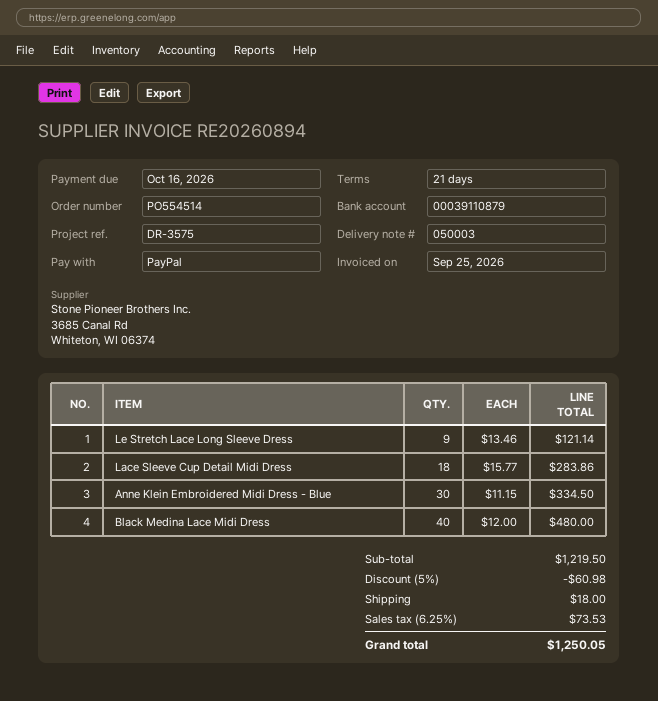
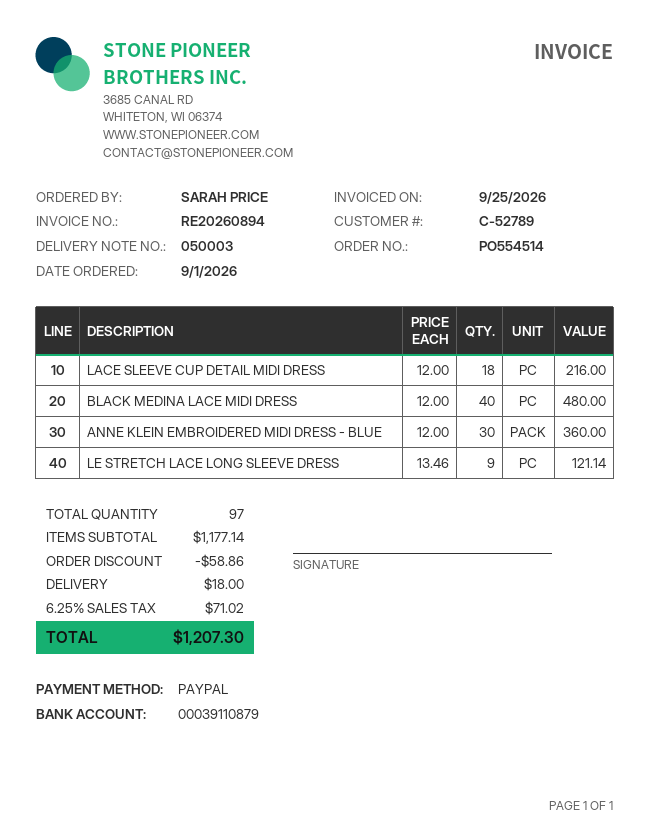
Lace Sleeve Cup Detail Midi Dress: 18 x 15.77 = 283.86 -> 18 x 12.00 = 216.00
Anne Klein Embroidered Midi Dress - Blue: 30 x 11.15 = 334.50 -> 30 x 12.00 = 360.00
subtotal: 1219.50 -> 1177.14
discount: 60.98 -> 58.86
tax: 6.25% = 73.53 -> 6.25% = 71.02
total: 1250.05 -> 1207.30

